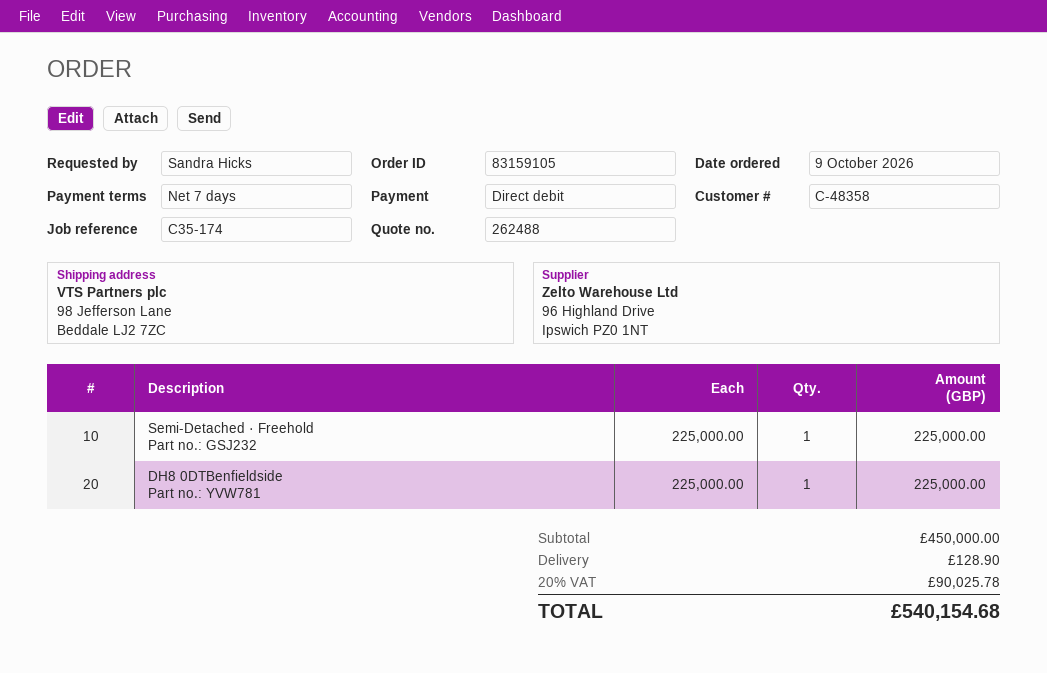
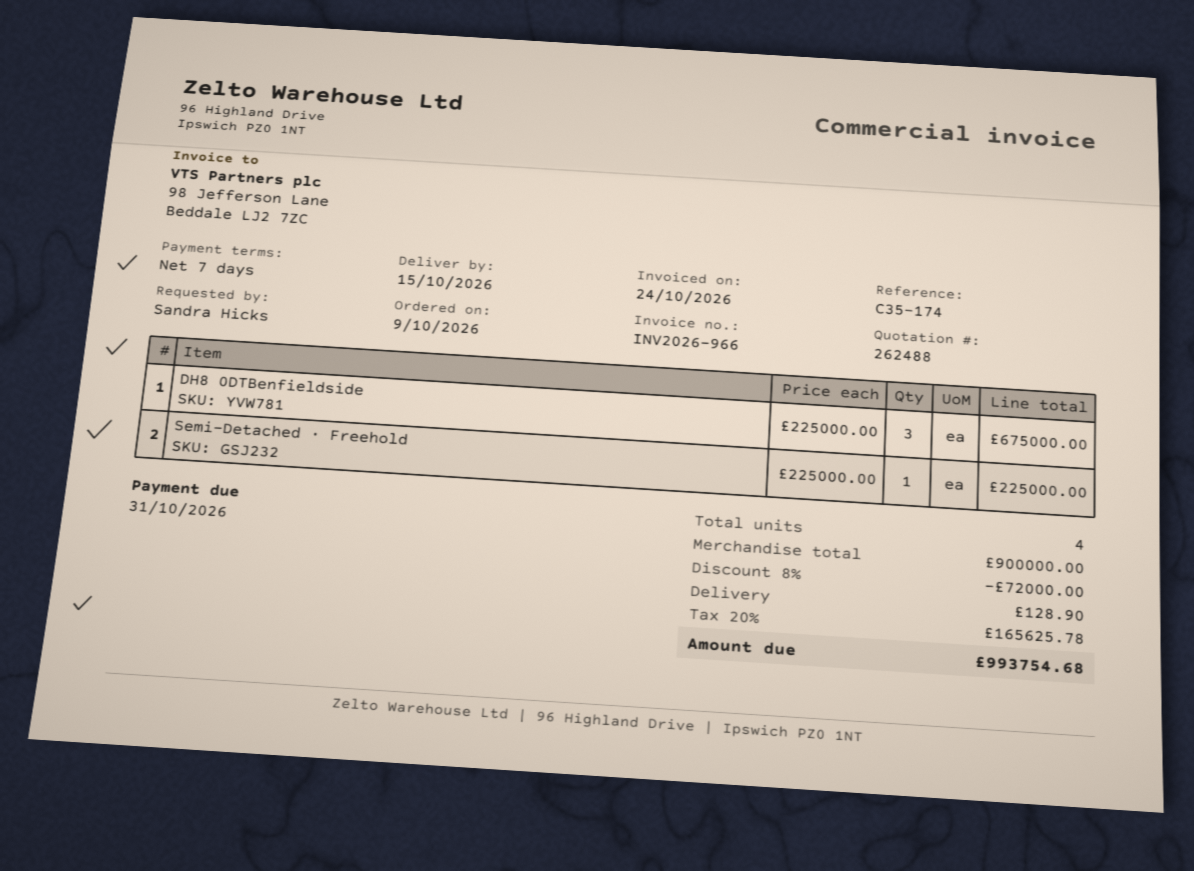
DH8 0DTBenfieldside: 1 x 225000.00 = 225000.00 -> 3 x 225000.00 = 675000.00
subtotal: 450000.00 -> 900000.00
discount: none -> 8% = 72000.00
tax: 20% = 90025.78 -> 20% = 165625.78
total: 540154.68 -> 993754.68

